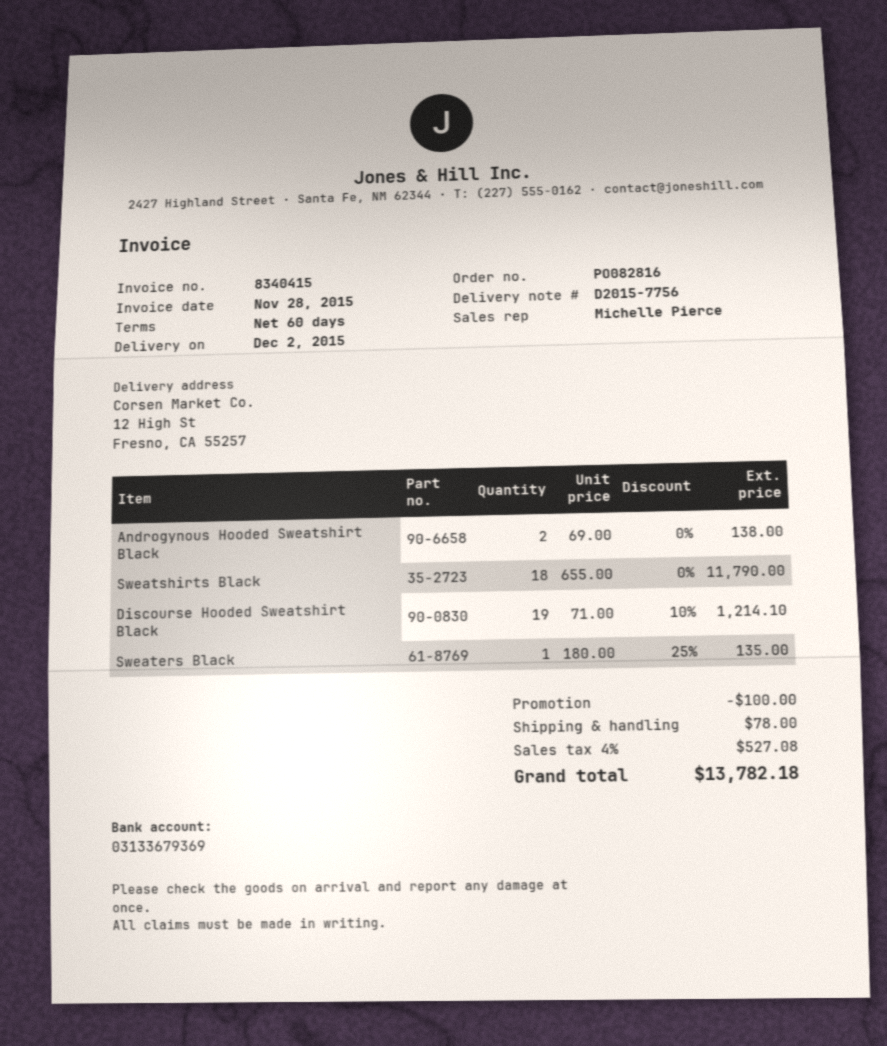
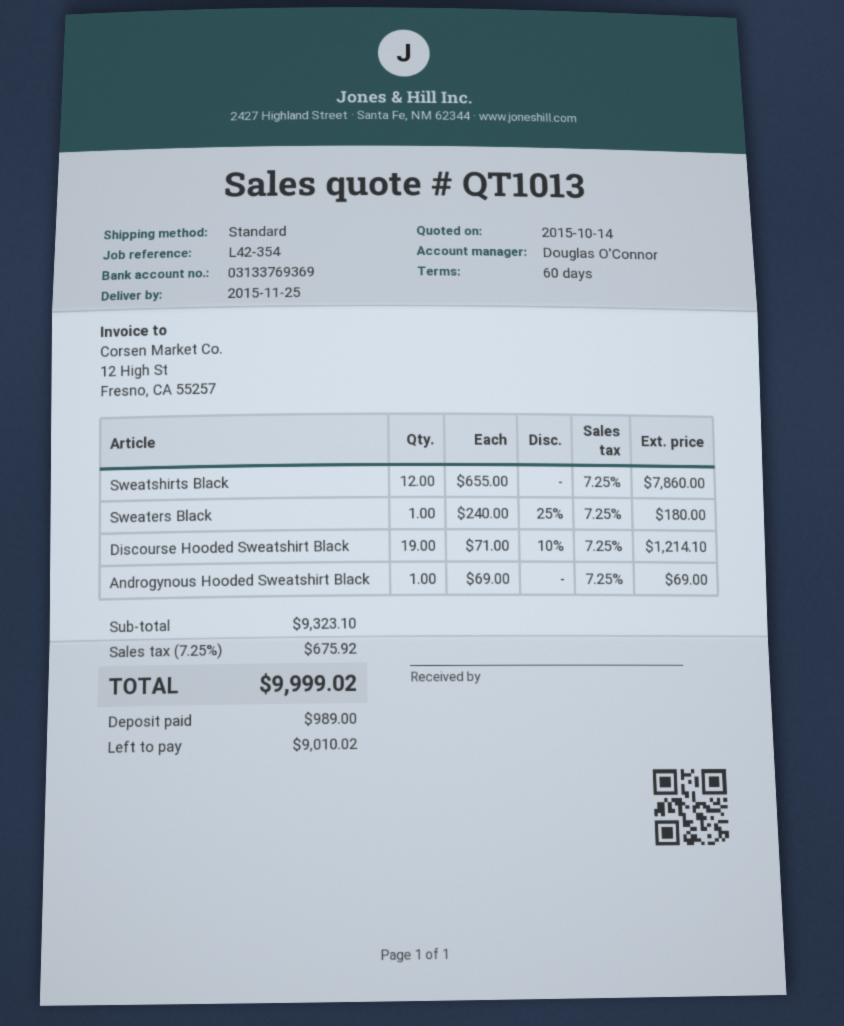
delivery date: 2015-12-02 -> 2015-11-25
sales rep: Michelle Pierce -> Douglas O'Connor
bank account: 03133679369 -> 03133769369
Androgynous Hooded Sweatshirt Black: 2 x 69.00 = 138.00 -> 1 x 69.00 = 69.00
Sweatshirts Black: 18 x 655.00 = 11790.00 -> 12 x 655.00 = 7860.00
Sweaters Black: 1 x 180.00 - 25% = 135.00 -> 1 x 240.00 - 25% = 180.00
discount: 100.00 -> none
shipping: 78.00 -> none
tax: 4% = 527.08 -> 7.25% = 675.92
total: 13782.18 -> 9999.02

